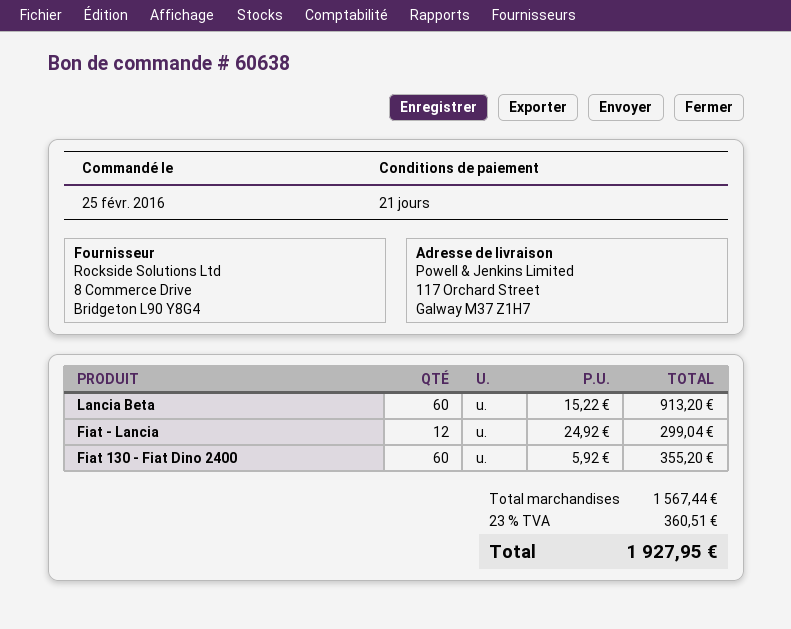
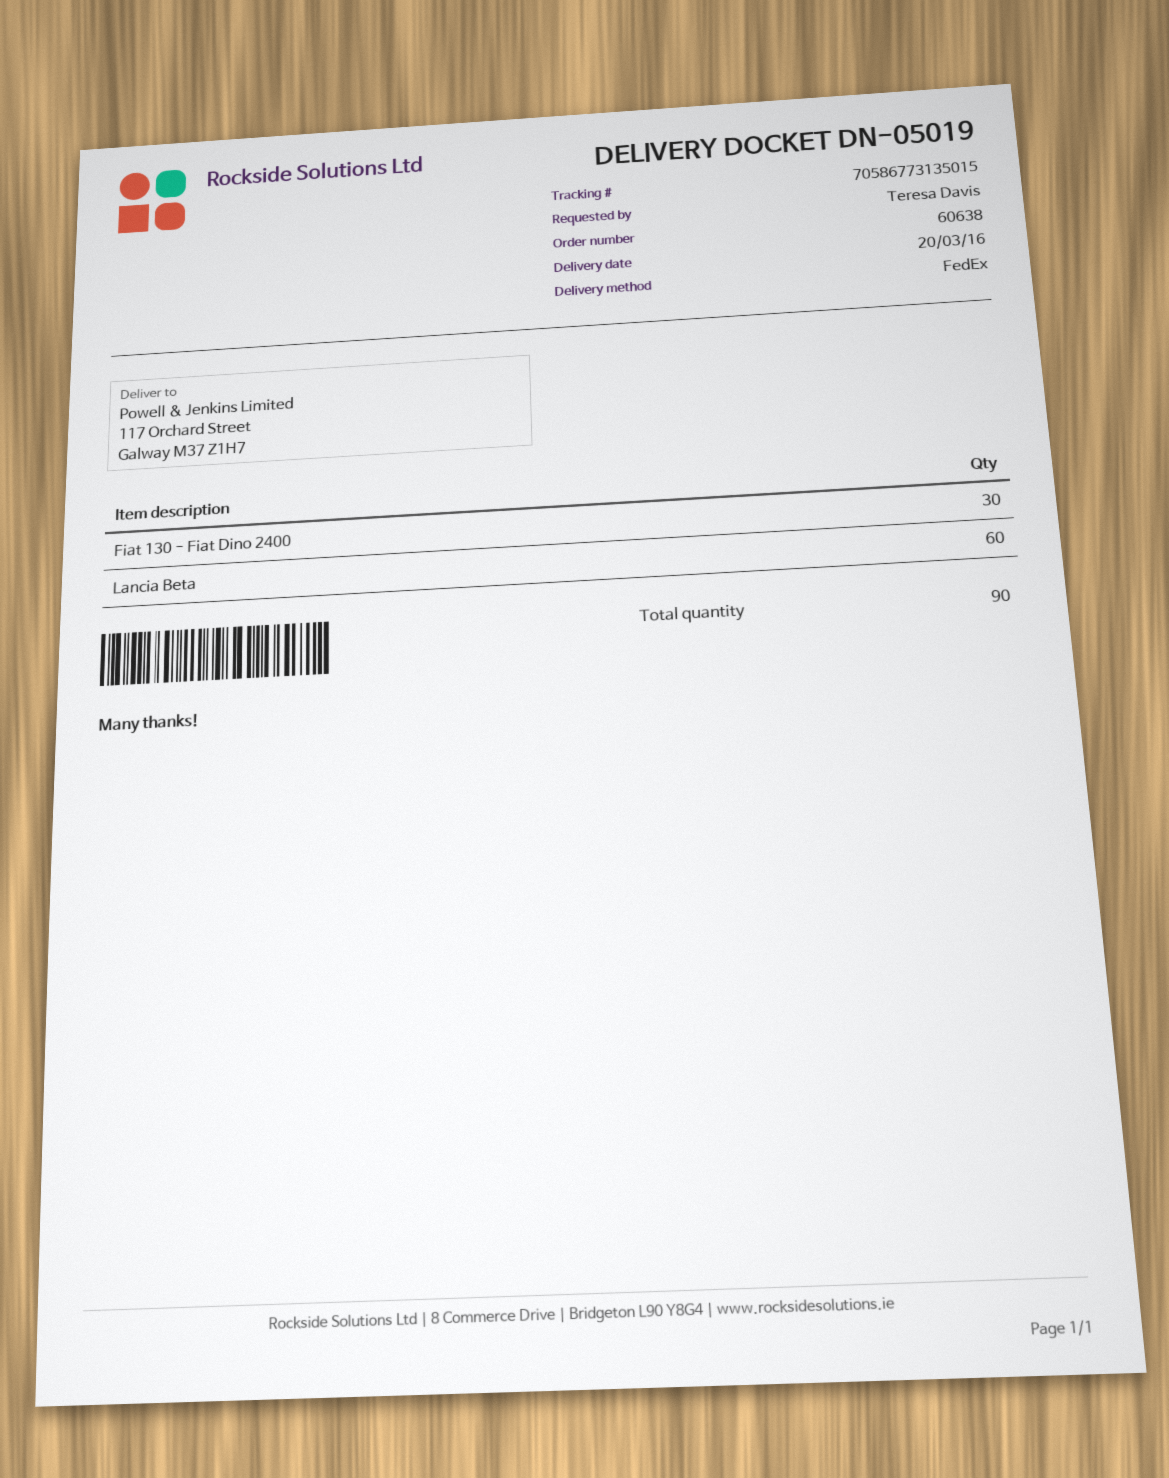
Fiat - Lancia: 12 -> none
Fiat 130 - Fiat Dino 2400: 60 -> 30

